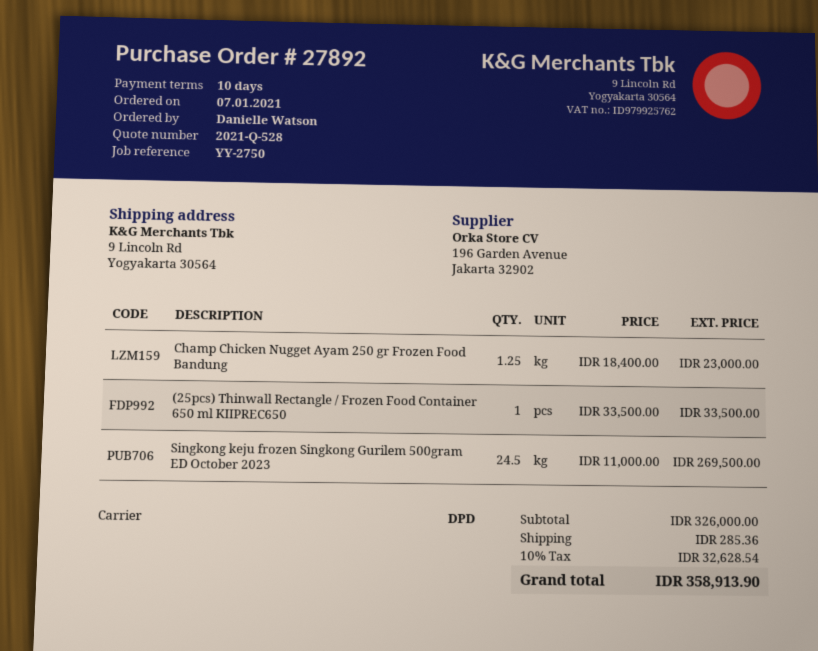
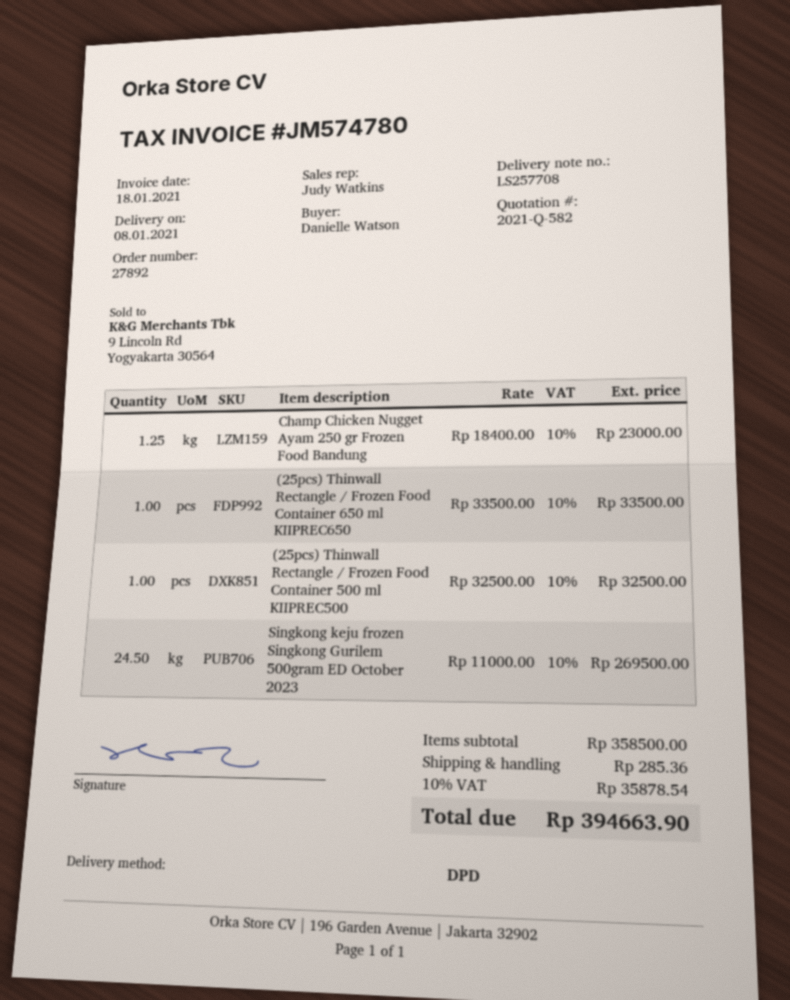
quote number: 2021-Q-528 -> 2021-Q-582
(25pcs) Thinwall Rectangle / Frozen Food Container 500 ml KIIPREC500: none -> 1 x 32500.00 = 32500.00
subtotal: 326000.00 -> 358500.00
tax: 10% = 32628.54 -> 10% = 35878.54
total: 358913.90 -> 394663.90

